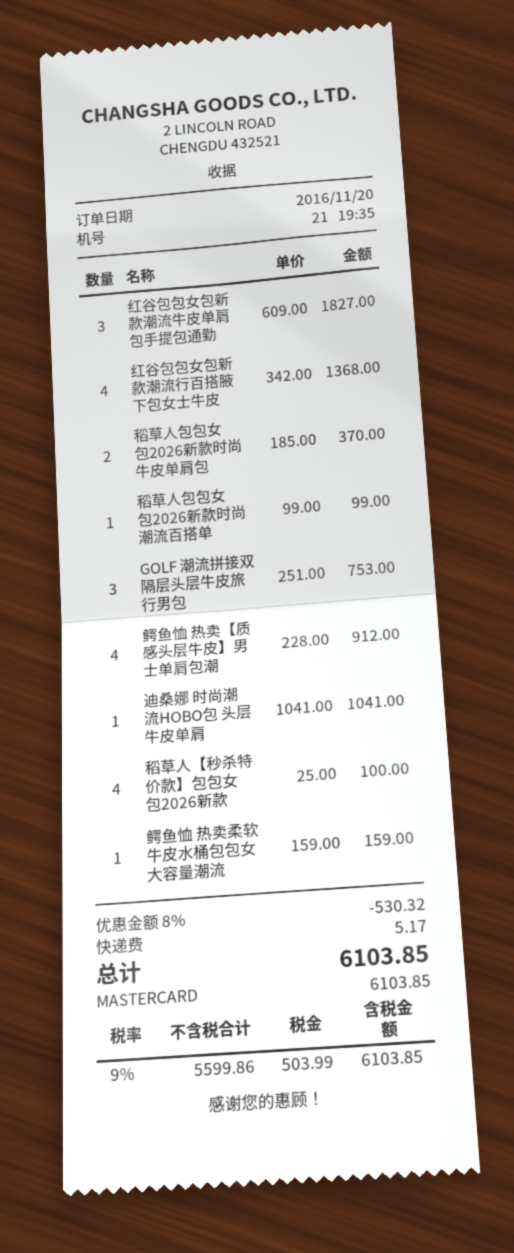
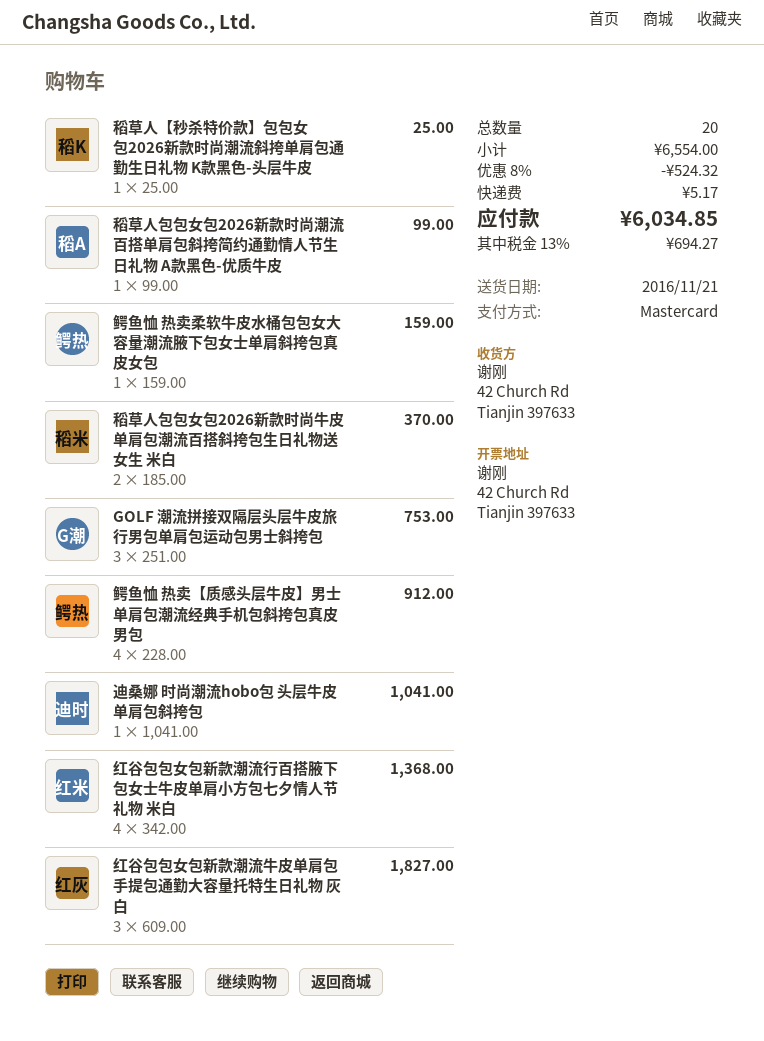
稻草人【秒杀特价款】包包女包2026新款: 4 x 25.00 = 100.00 -> 1 x 25.00 = 25.00
discount: 8% = 530.32 -> 8% = 524.32
tax: 9% = 503.99 -> 13% = 694.27
total: 6103.85 -> 6034.85

